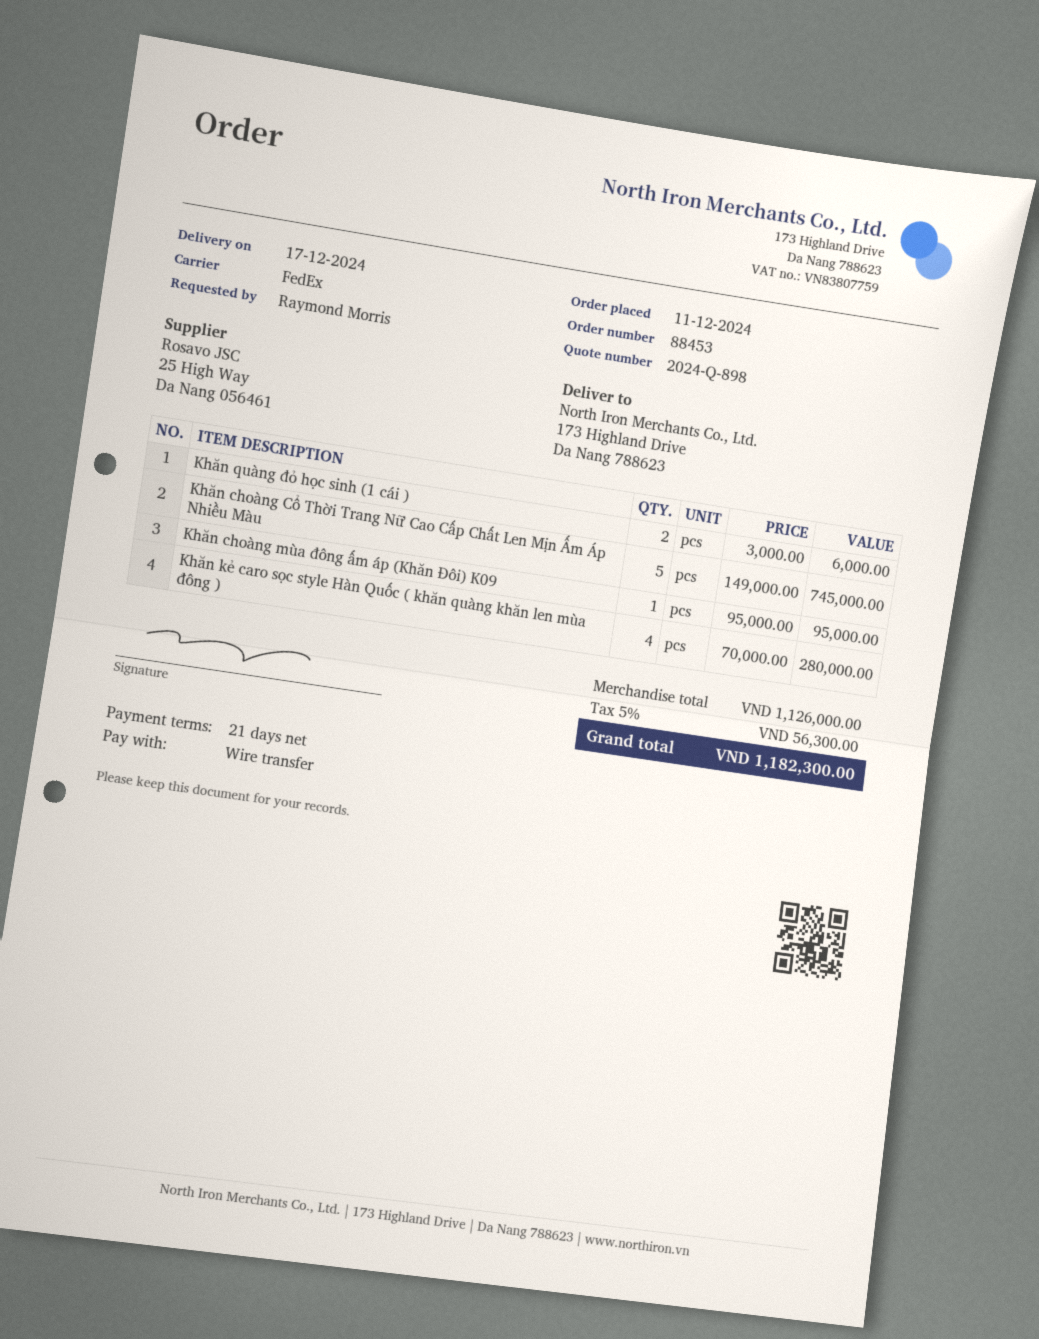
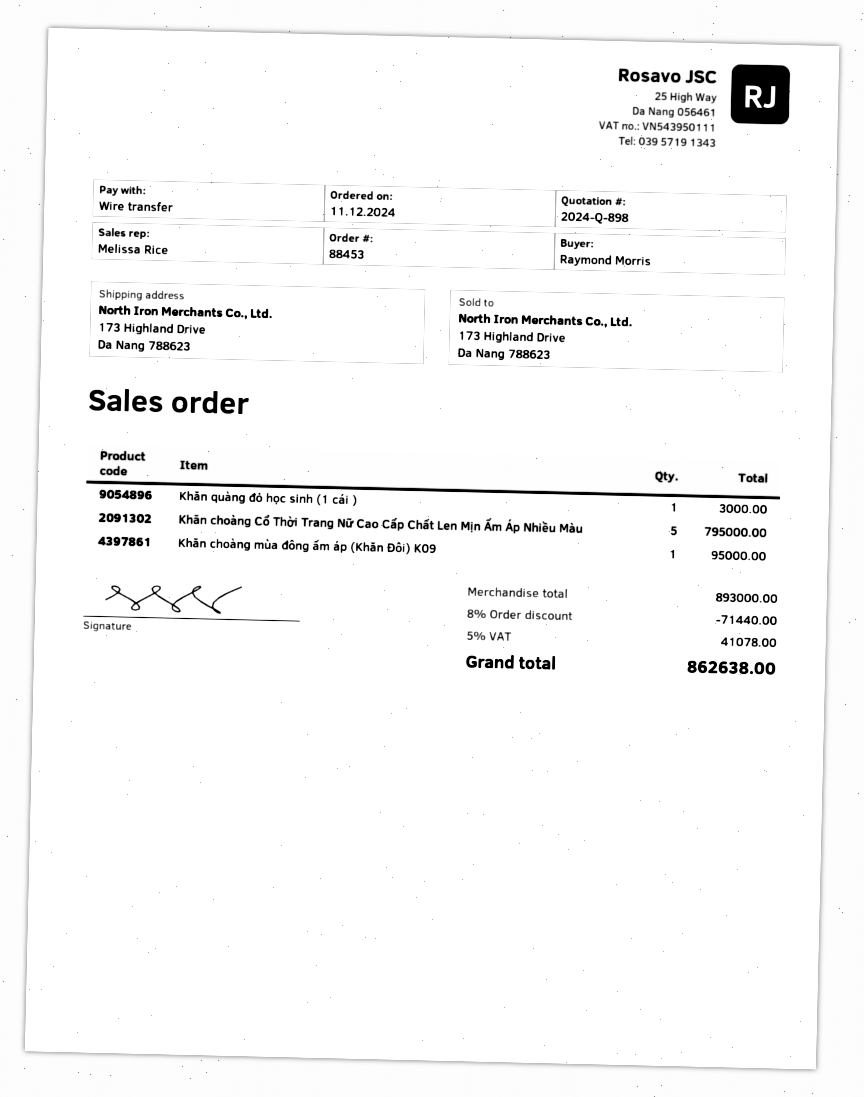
Khăn quàng đỏ học sinh (1 cái ): 2 for 6000.00 -> 1 for 3000.00
Khăn choàng Cổ Thời Trang Nữ Cao Cấp Chất Len Mịn Ấm Áp Nhiều Màu: 5 for 745000.00 -> 5 for 795000.00
Khăn kẻ caro sọc style Hàn Quốc ( khăn quàng khăn len mùa đông ): 4 for 280000.00 -> none
subtotal: 1126000.00 -> 893000.00
discount: none -> 8% = 71440.00
tax: 5% = 56300.00 -> 5% = 41078.00
total: 1182300.00 -> 862638.00

